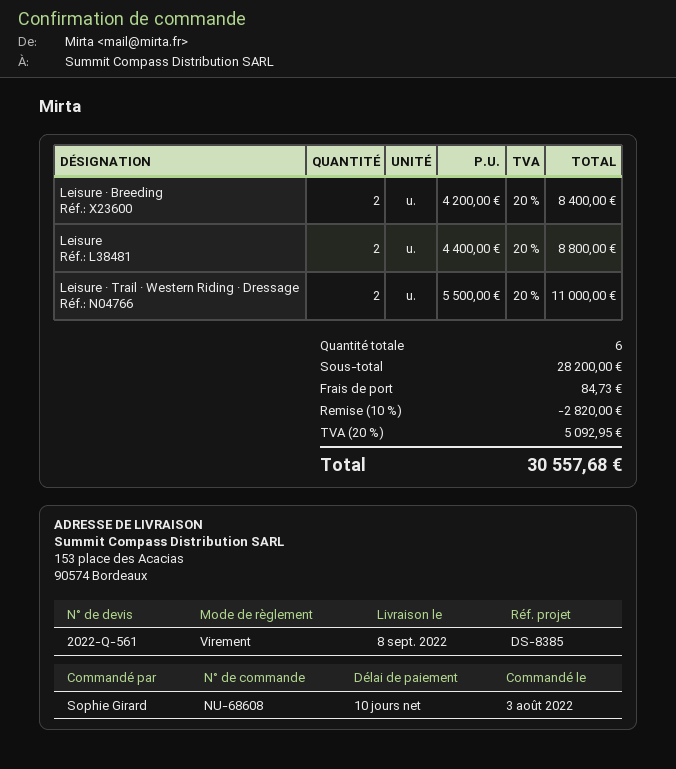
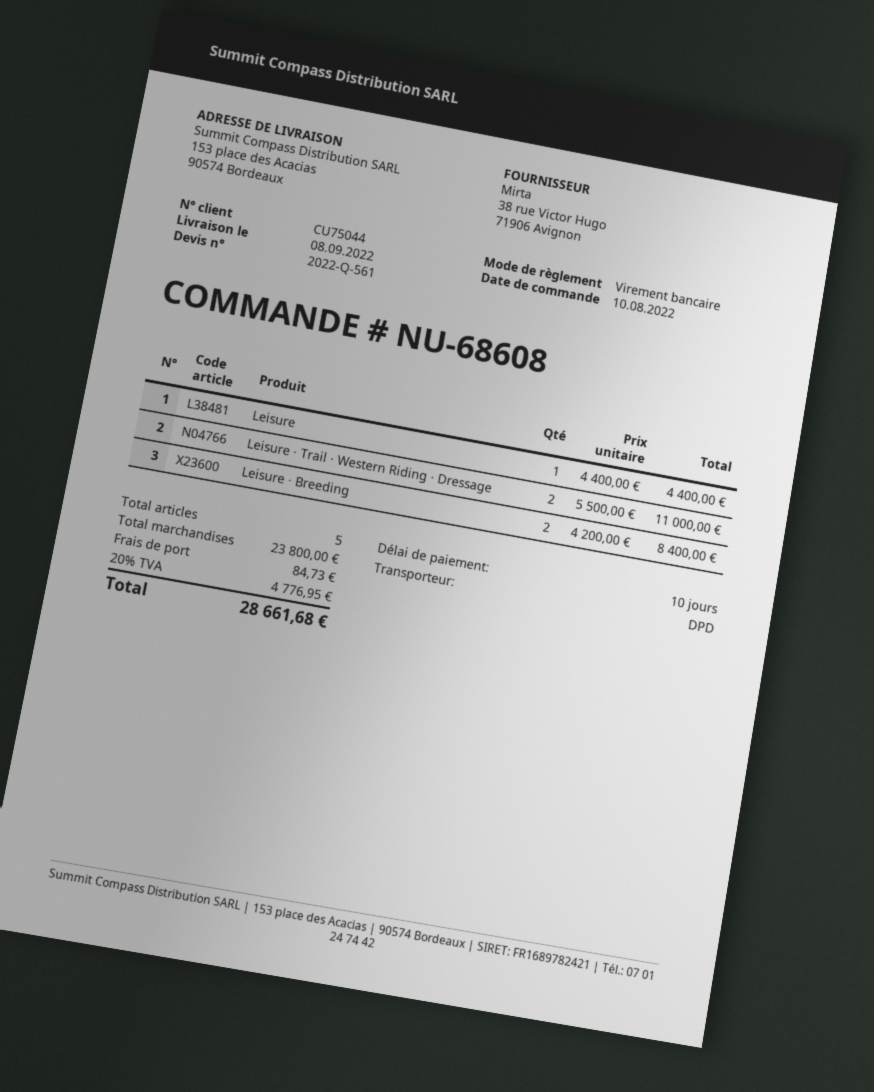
order date: 2022-08-03 -> 2022-08-10
Leisure: 2 x 4400.00 = 8800.00 -> 1 x 4400.00 = 4400.00
total quantity: 6 -> 5
subtotal: 28200.00 -> 23800.00
discount: 10% = 2820.00 -> none
tax: 20% = 5092.95 -> 20% = 4776.95
total: 30557.68 -> 28661.68

